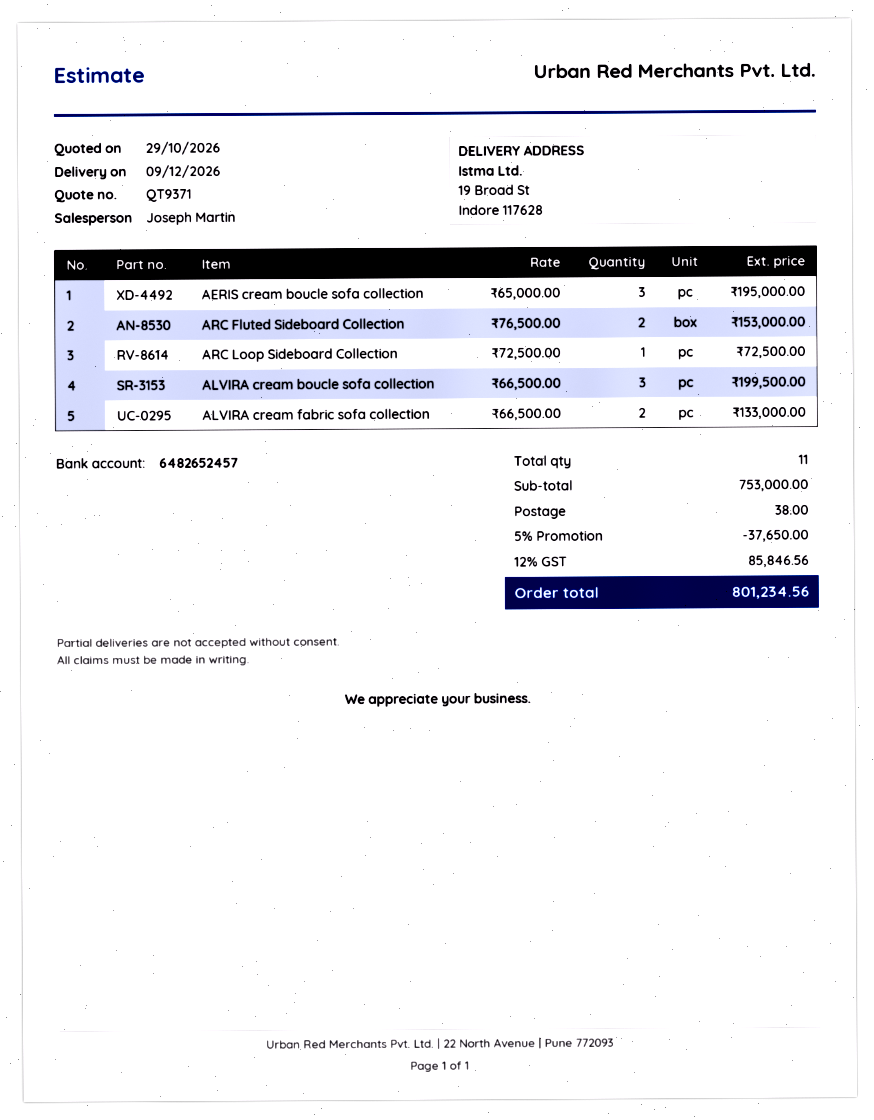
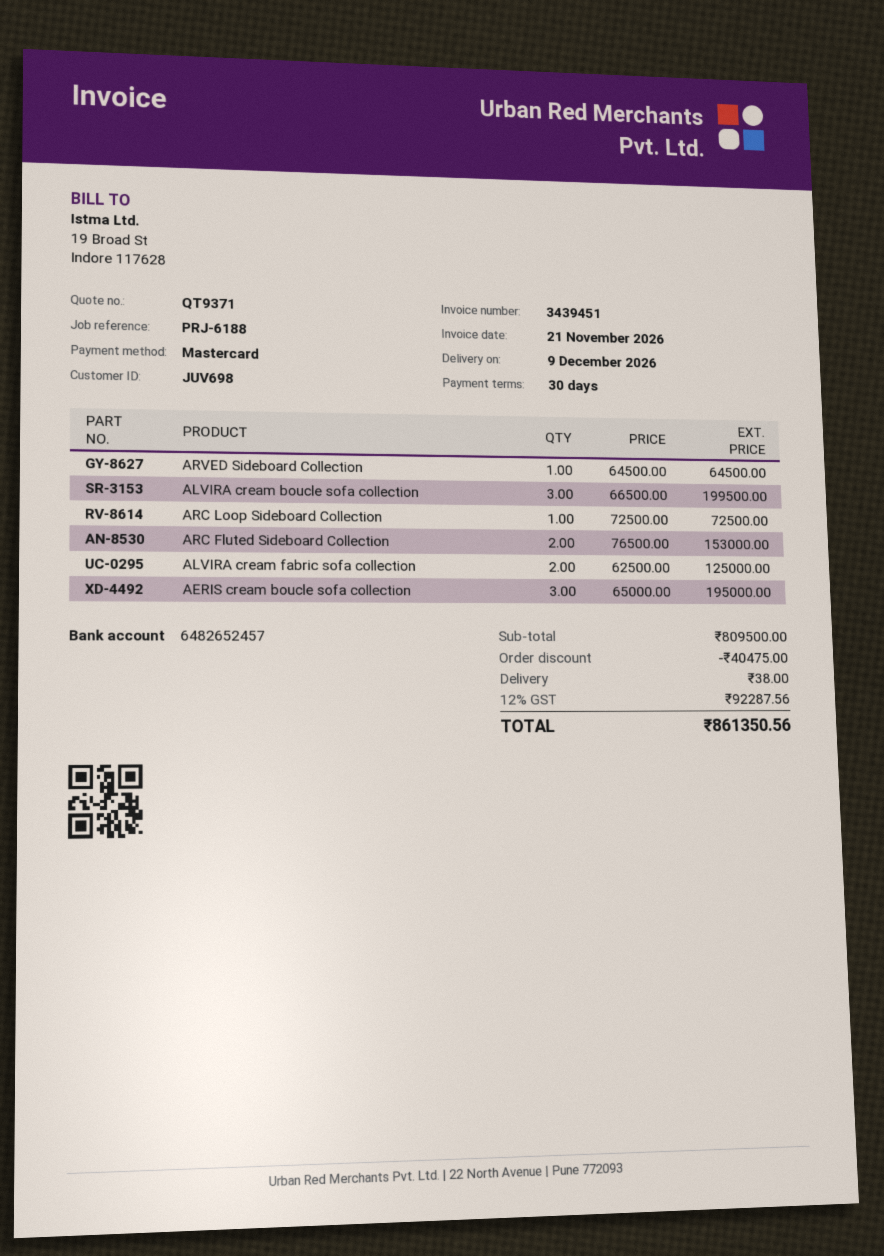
ALVIRA cream fabric sofa collection: 2 x 66500.00 = 133000.00 -> 2 x 62500.00 = 125000.00
ARVED Sideboard Collection: none -> 1 x 64500.00 = 64500.00
subtotal: 753000.00 -> 809500.00
discount: 37650.00 -> 40475.00
tax: 12% = 85846.56 -> 12% = 92287.56
total: 801234.56 -> 861350.56

